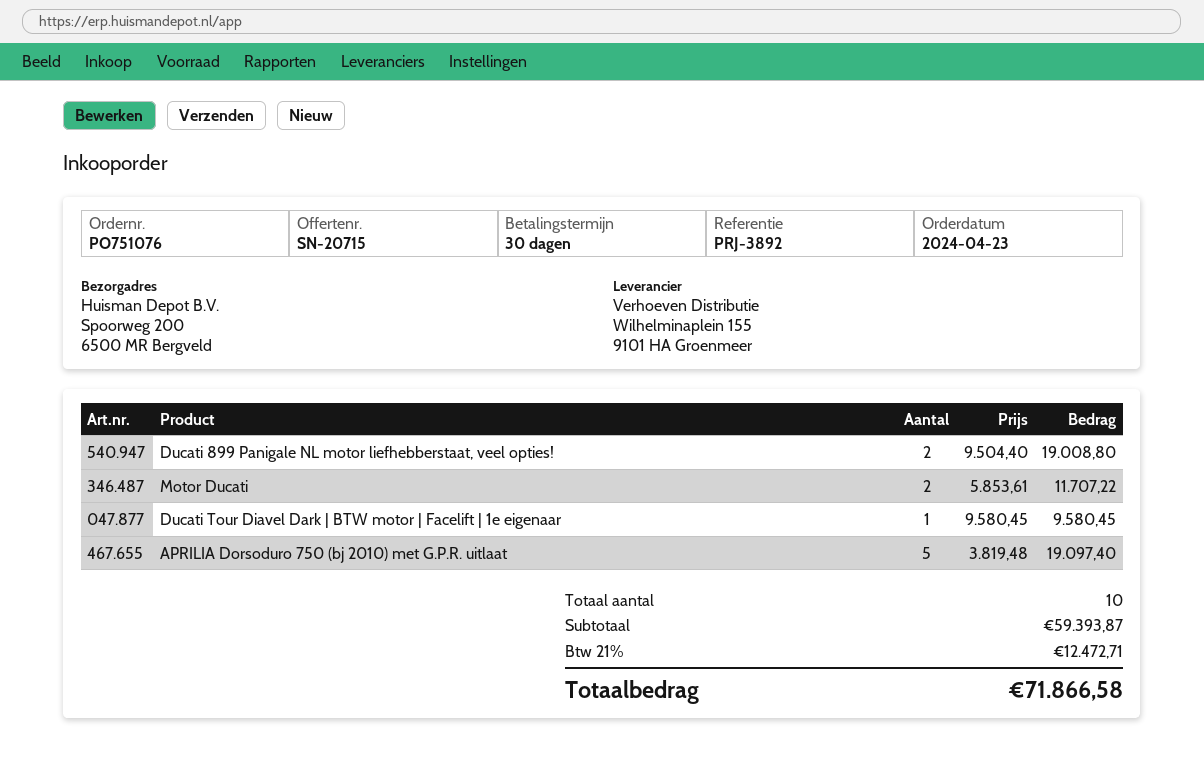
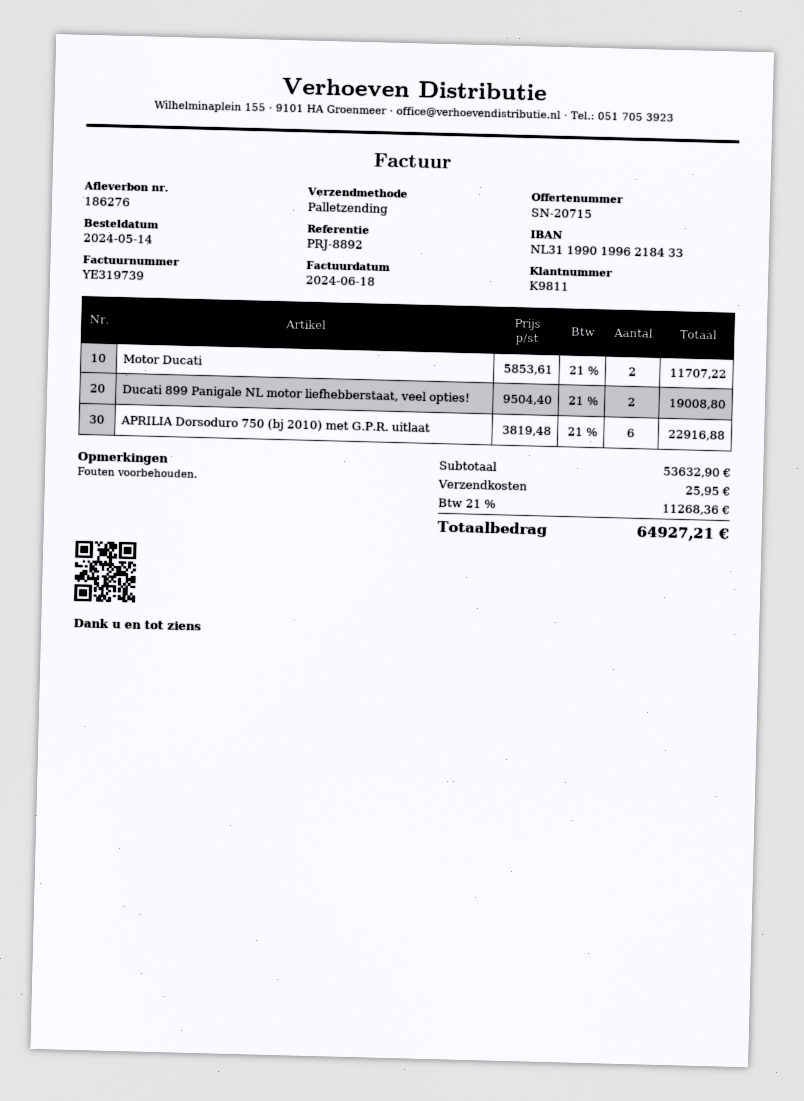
order date: 2024-04-23 -> 2024-05-14
reference: PRJ-3892 -> PRJ-8892
Ducati Tour Diavel Dark | BTW motor | Facelift | 1e eigenaar: 1 x 9580.45 = 9580.45 -> none
APRILIA Dorsoduro 750 (bj 2010) met G.P.R. uitlaat: 5 x 3819.48 = 19097.40 -> 6 x 3819.48 = 22916.88
subtotal: 59393.87 -> 53632.90
shipping: none -> 25.95
tax: 21% = 12472.71 -> 21% = 11268.36
total: 71866.58 -> 64927.21

